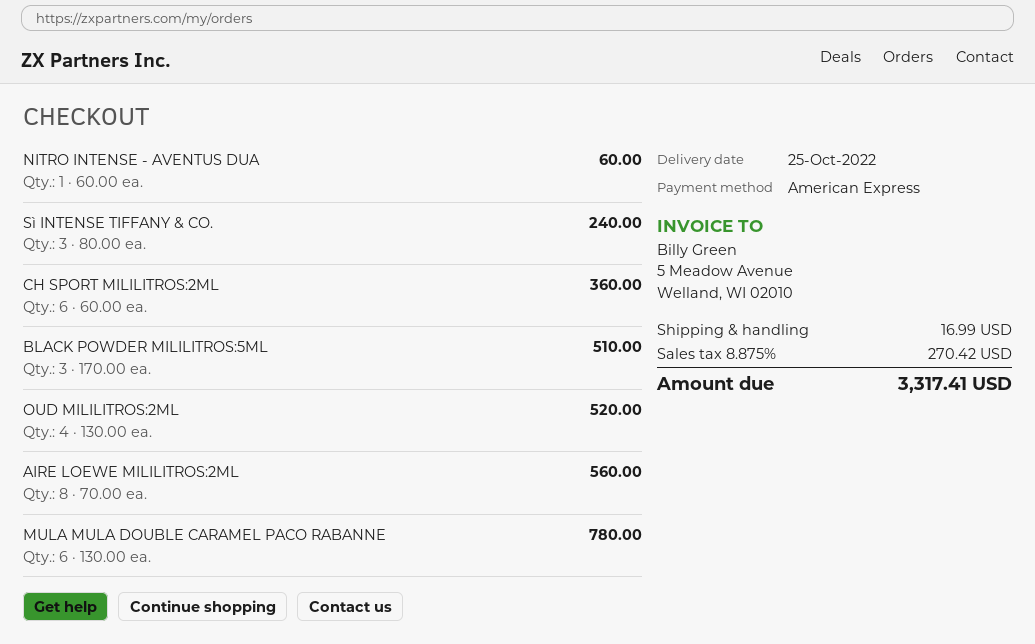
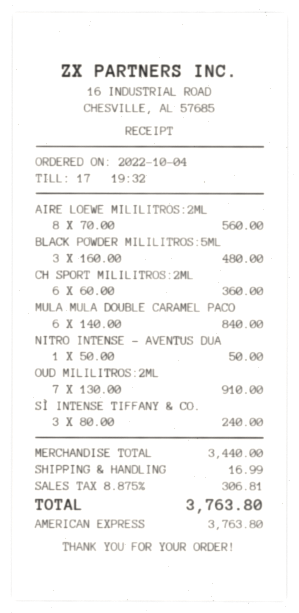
NITRO INTENSE - AVENTUS DUA: 1 x 60.00 = 60.00 -> 1 x 50.00 = 50.00
BLACK POWDER MILILITROS:5ML: 3 x 170.00 = 510.00 -> 3 x 160.00 = 480.00
OUD MILILITROS:2ML: 4 x 130.00 = 520.00 -> 7 x 130.00 = 910.00
MULA MULA DOUBLE CARAMEL PACO RABANNE: 6 x 130.00 = 780.00 -> 6 x 140.00 = 840.00
tax: 8.875% = 270.42 -> 8.875% = 306.81
total: 3317.41 -> 3763.80

